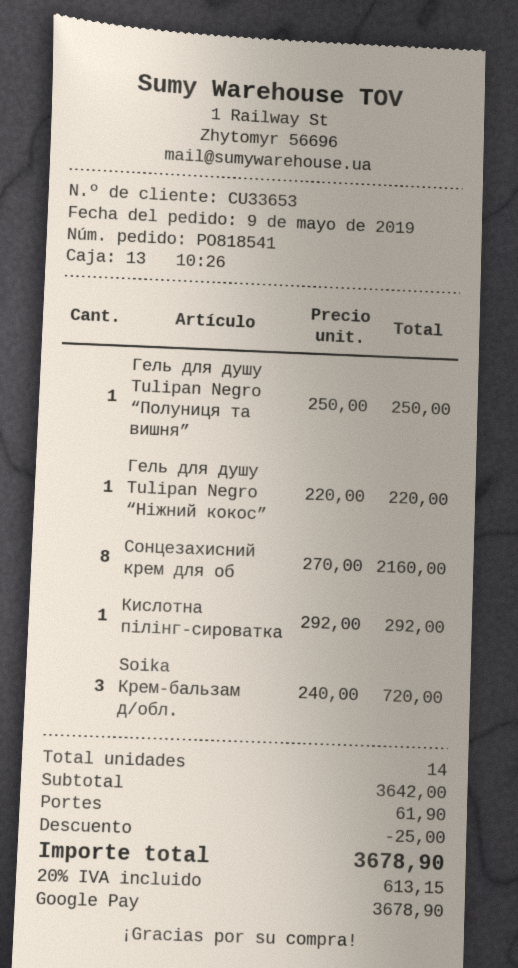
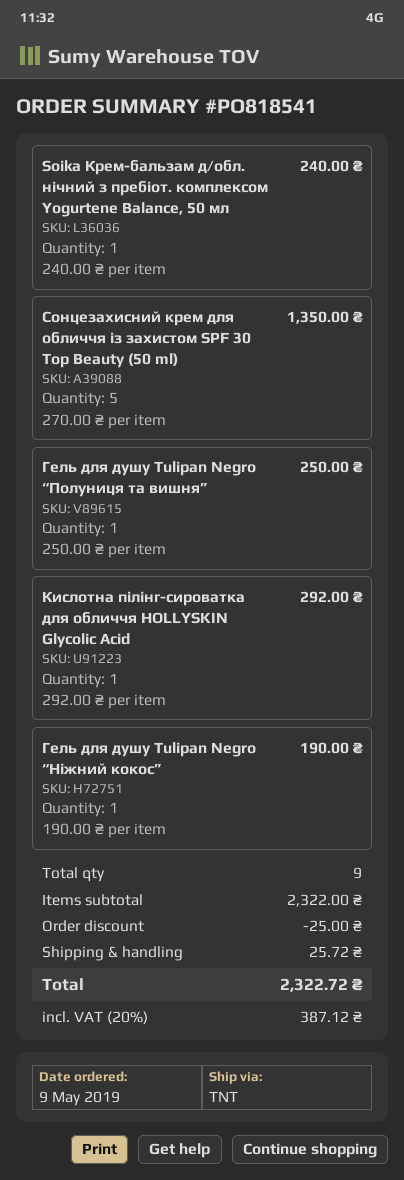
Гель для душу Tulipan Negro “Ніжний кокос”: 1 x 220.00 = 220.00 -> 1 x 190.00 = 190.00
Сонцезахисний крем для об: 8 x 270.00 = 2160.00 -> 5 x 270.00 = 1350.00
Soika Крем-бальзам д/обл.: 3 x 240.00 = 720.00 -> 1 x 240.00 = 240.00
total quantity: 14 -> 9
subtotal: 3642.00 -> 2322.00
shipping: 61.90 -> 25.72
tax: 20% = 613.15 -> 20% = 387.12
total: 3678.90 -> 2322.72

